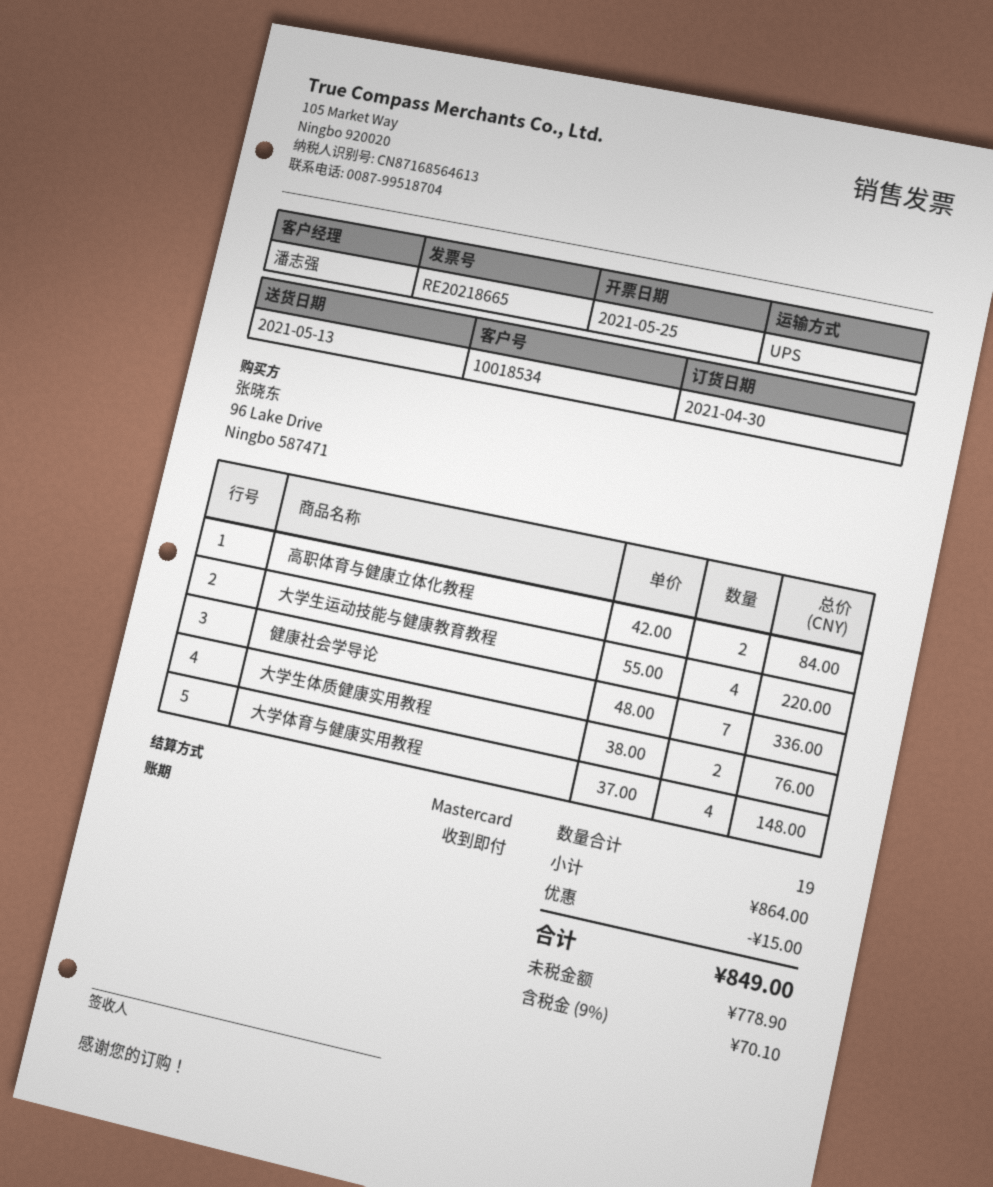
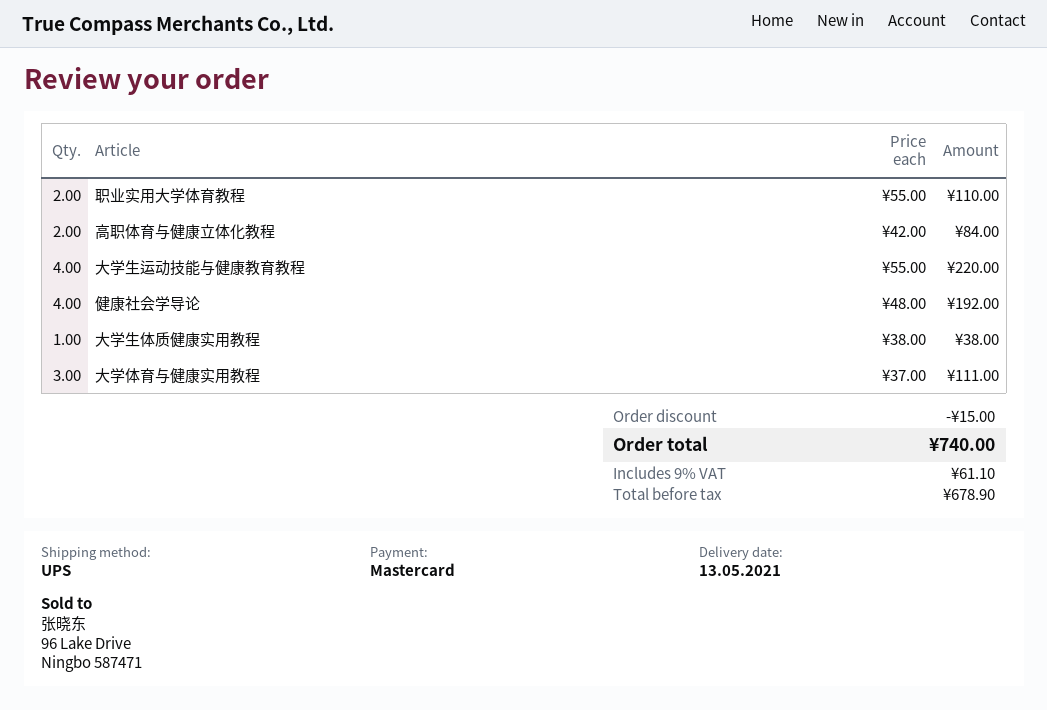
健康社会学导论: 7 x 48.00 = 336.00 -> 4 x 48.00 = 192.00
大学生体质健康实用教程: 2 x 38.00 = 76.00 -> 1 x 38.00 = 38.00
大学体育与健康实用教程: 4 x 37.00 = 148.00 -> 3 x 37.00 = 111.00
职业实用大学体育教程: none -> 2 x 55.00 = 110.00
net: 778.90 -> 678.90
tax: 9% = 70.10 -> 9% = 61.10
total: 849.00 -> 740.00

